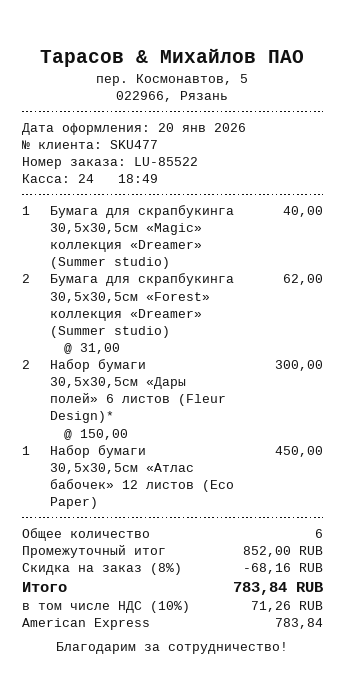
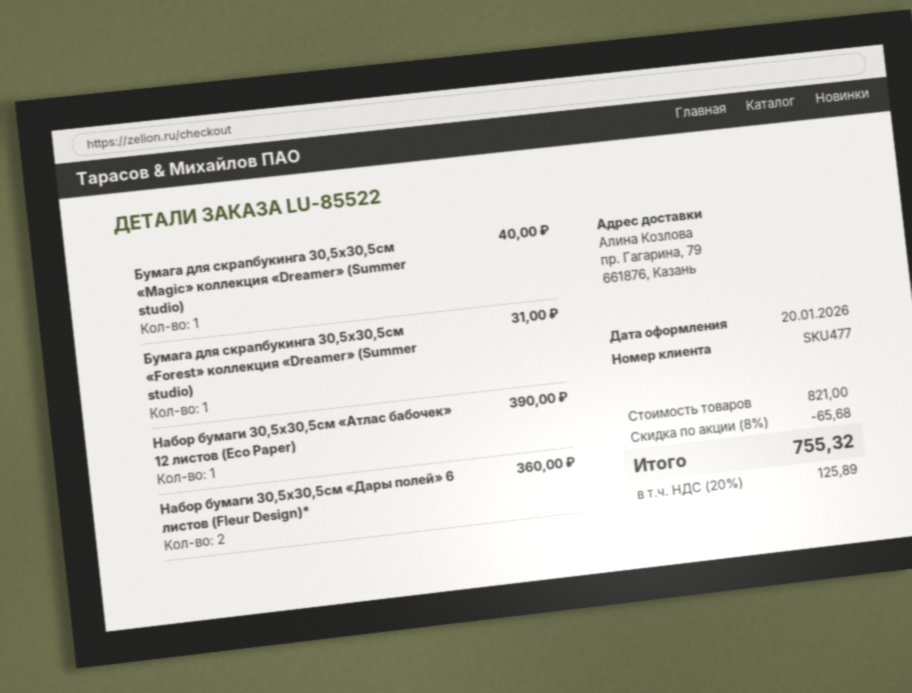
Бумага для скрапбукинга 30,5х30,5см «Forest» коллекция «Dreamer» (Summer studio): 2 for 62.00 -> 1 for 31.00
Набор бумаги 30,5х30,5см «Дары полей» 6 листов (Fleur Design)*: 2 for 300.00 -> 2 for 360.00
Набор бумаги 30,5х30,5см «Атлас бабочек» 12 листов (Eco Paper): 1 for 450.00 -> 1 for 390.00
subtotal: 852.00 -> 821.00
discount: 8% = 68.16 -> 8% = 65.68
tax: 10% = 71.26 -> 20% = 125.89
total: 783.84 -> 755.32

